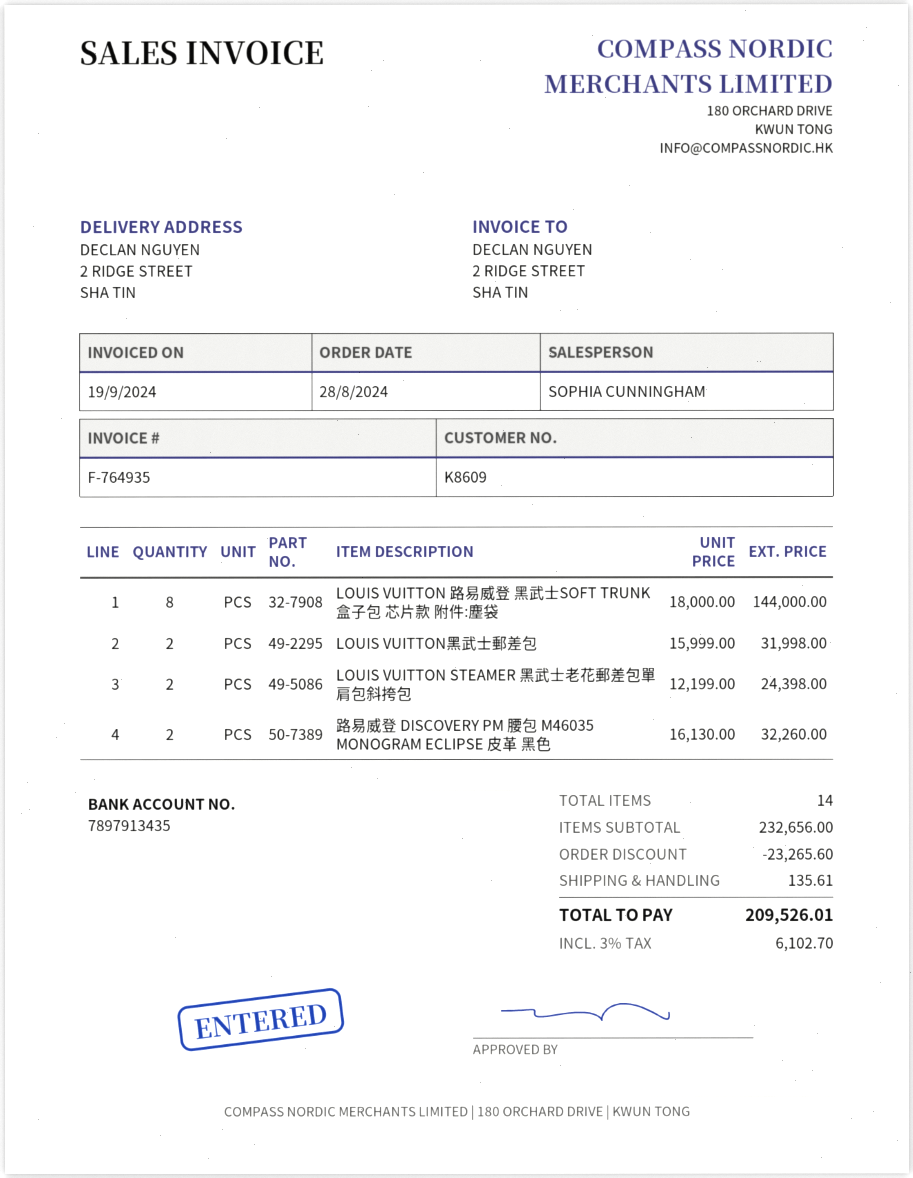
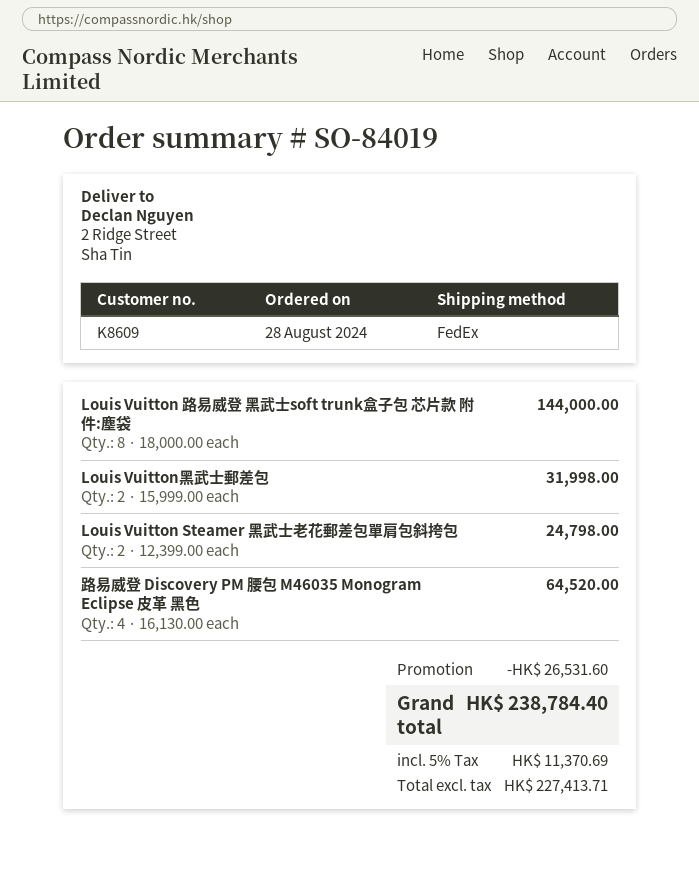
LOUIS VUITTON STEAMER 黑武士老花郵差包單肩包斜挎包: 2 x 12199.00 = 24398.00 -> 2 x 12399.00 = 24798.00
路易威登 DISCOVERY PM 腰包 M46035 MONOGRAM ECLIPSE 皮革 黑色: 2 x 16130.00 = 32260.00 -> 4 x 16130.00 = 64520.00
discount: 23265.60 -> 26531.60
shipping: 135.61 -> none
tax: 3% = 6102.70 -> 5% = 11370.69
total: 209526.01 -> 238784.40

